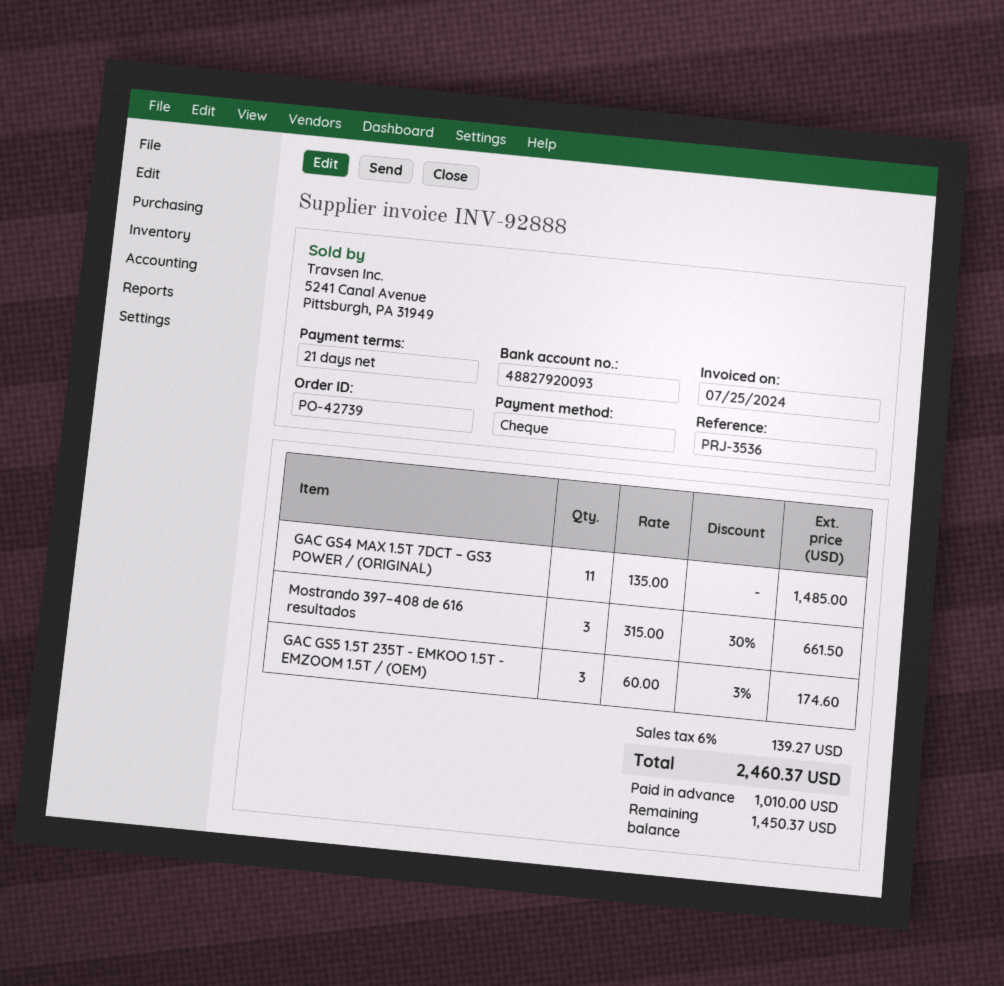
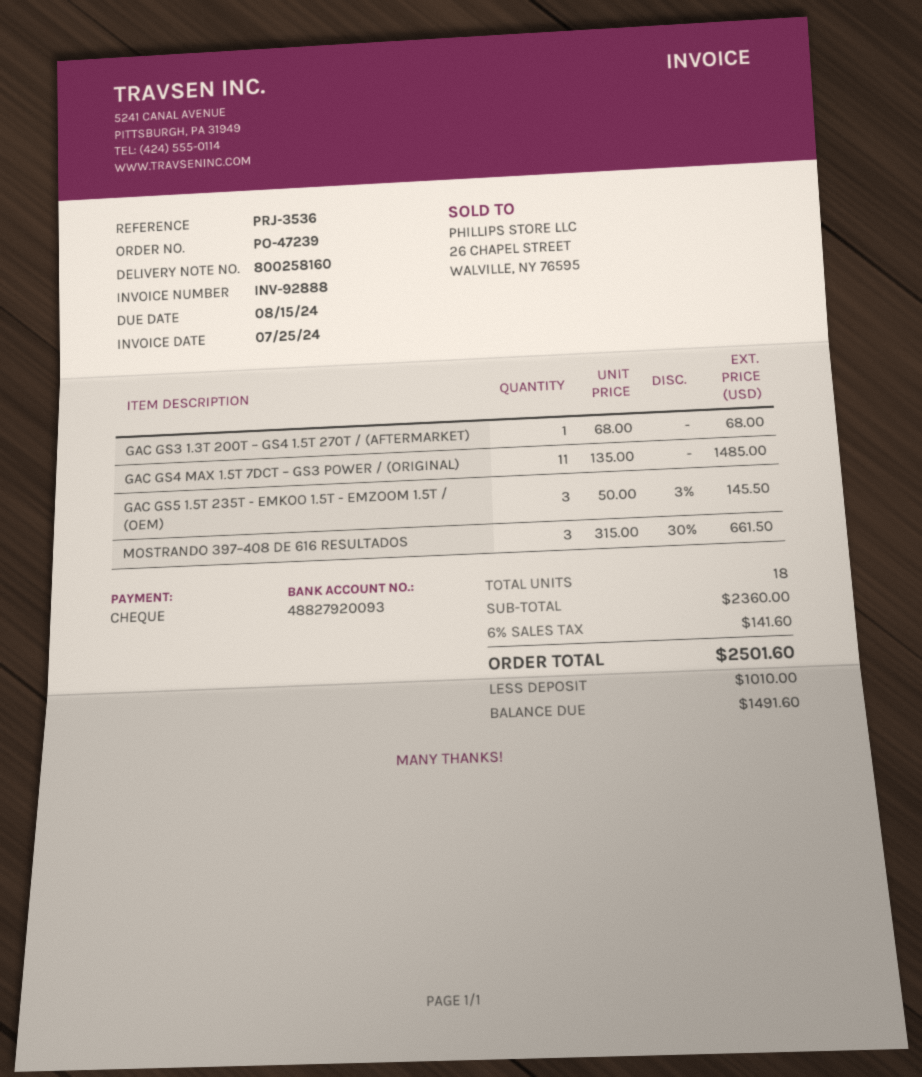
order number: PO-42739 -> PO-47239
GAC GS5 1.5T 235T - EMKOO 1.5T - EMZOOM 1.5T / (OEM): 3 x 60.00 - 3% = 174.60 -> 3 x 50.00 - 3% = 145.50
GAC GS3 1.3T 200T – GS4 1.5T 270T / (AFTERMARKET): none -> 1 x 68.00 = 68.00
tax: 6% = 139.27 -> 6% = 141.60
total: 2460.37 -> 2501.60
balance: 1450.37 -> 1491.60

